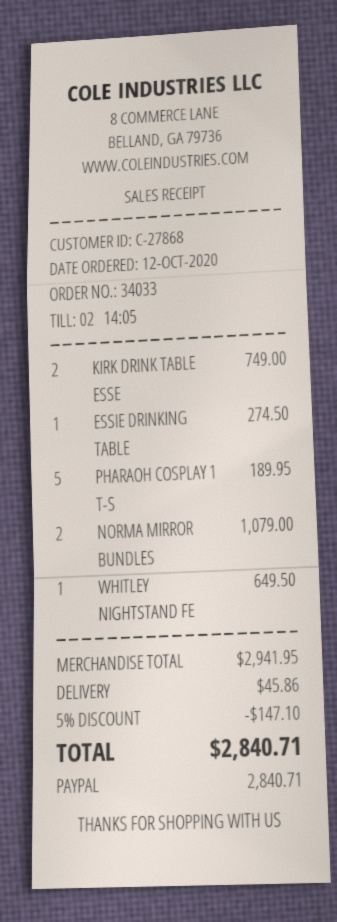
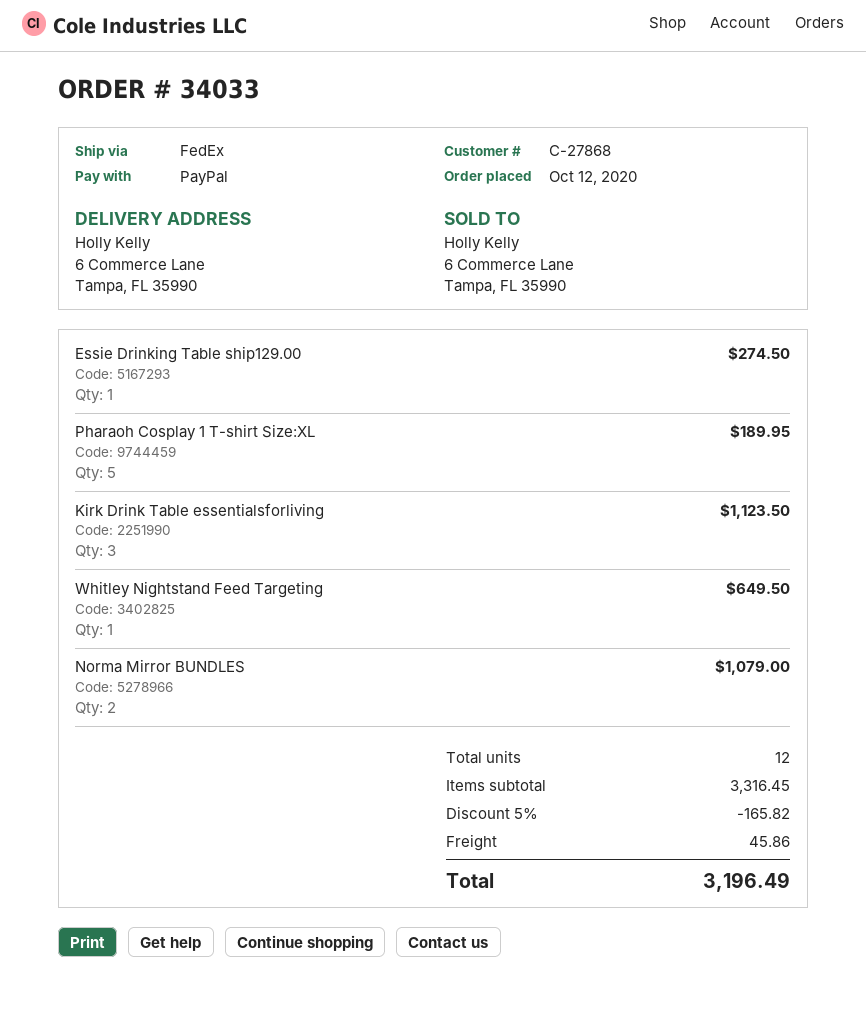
KIRK DRINK TABLE ESSE: 2 for 749.00 -> 3 for 1123.50
subtotal: 2941.95 -> 3316.45
discount: 5% = 147.10 -> 5% = 165.82
total: 2840.71 -> 3196.49

